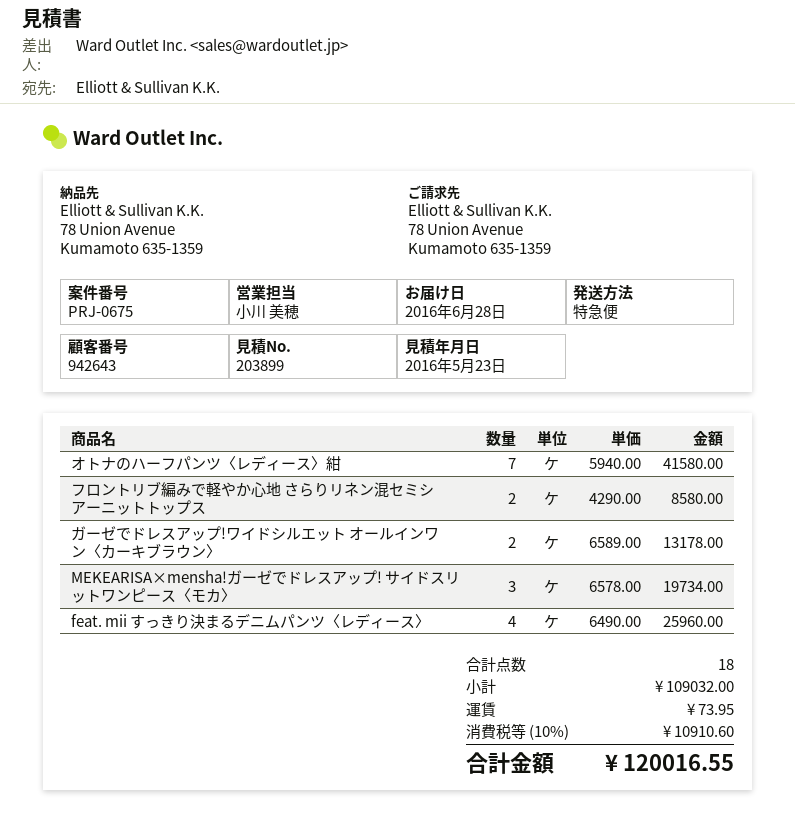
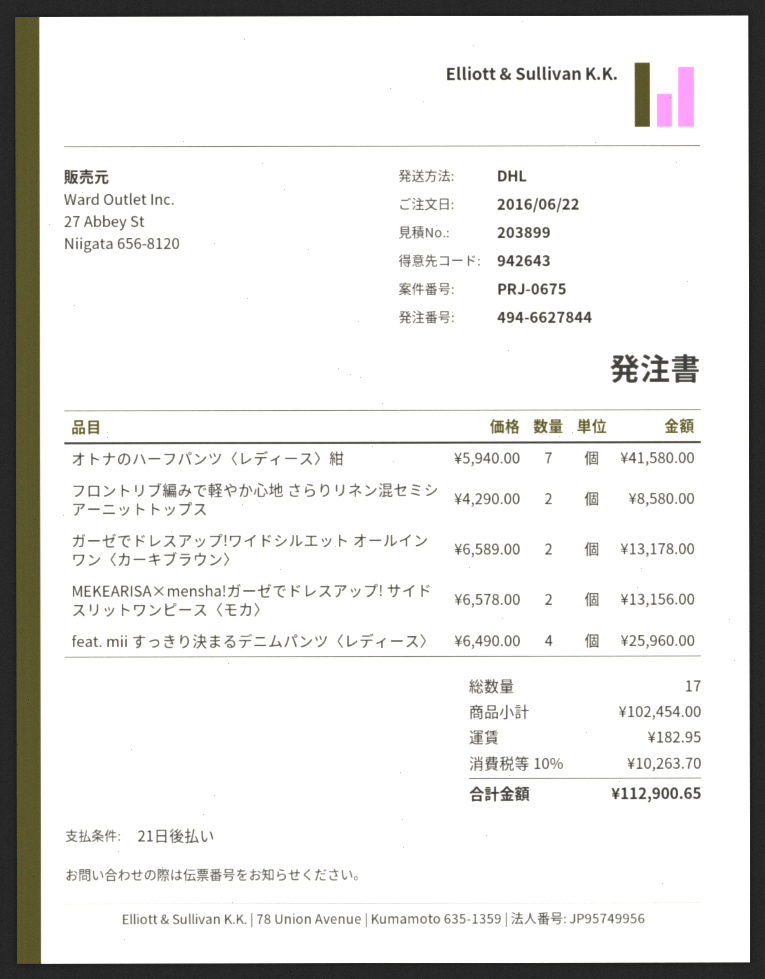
shipping method: express -> DHL
MEKEARISA×mensha!ガーゼでドレスアップ! サイドスリットワンピース〈モカ〉: 3 x 6578.00 = 19734.00 -> 2 x 6578.00 = 13156.00
total quantity: 18 -> 17
subtotal: 109032.00 -> 102454.00
shipping: 73.95 -> 182.95
tax: 10% = 10910.60 -> 10% = 10263.70
total: 120016.55 -> 112900.65

